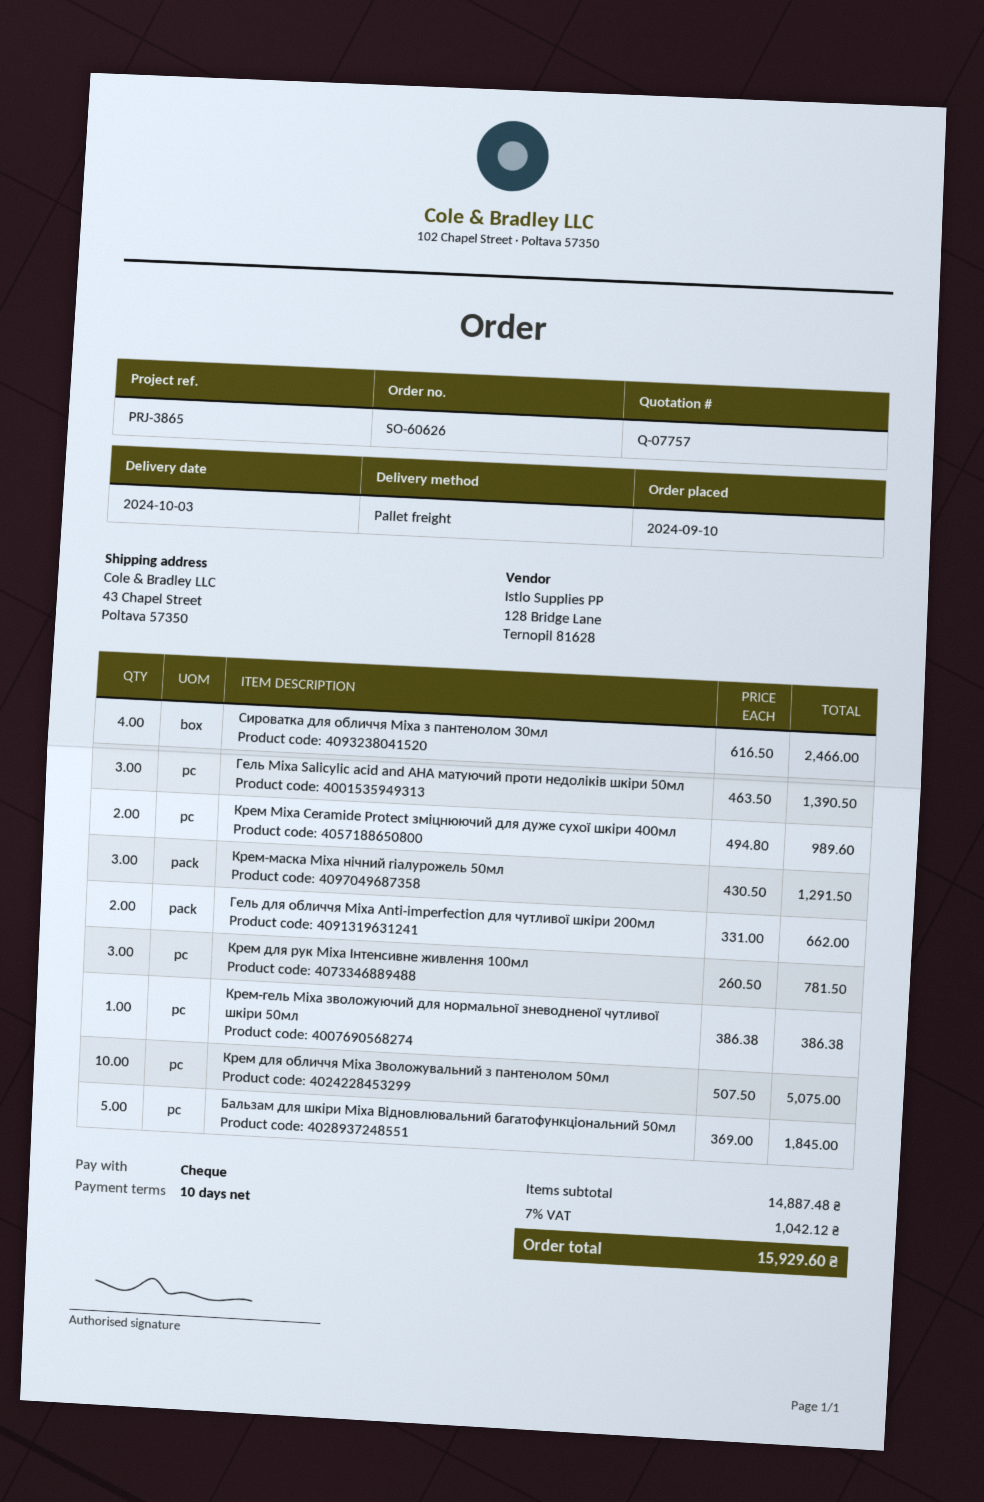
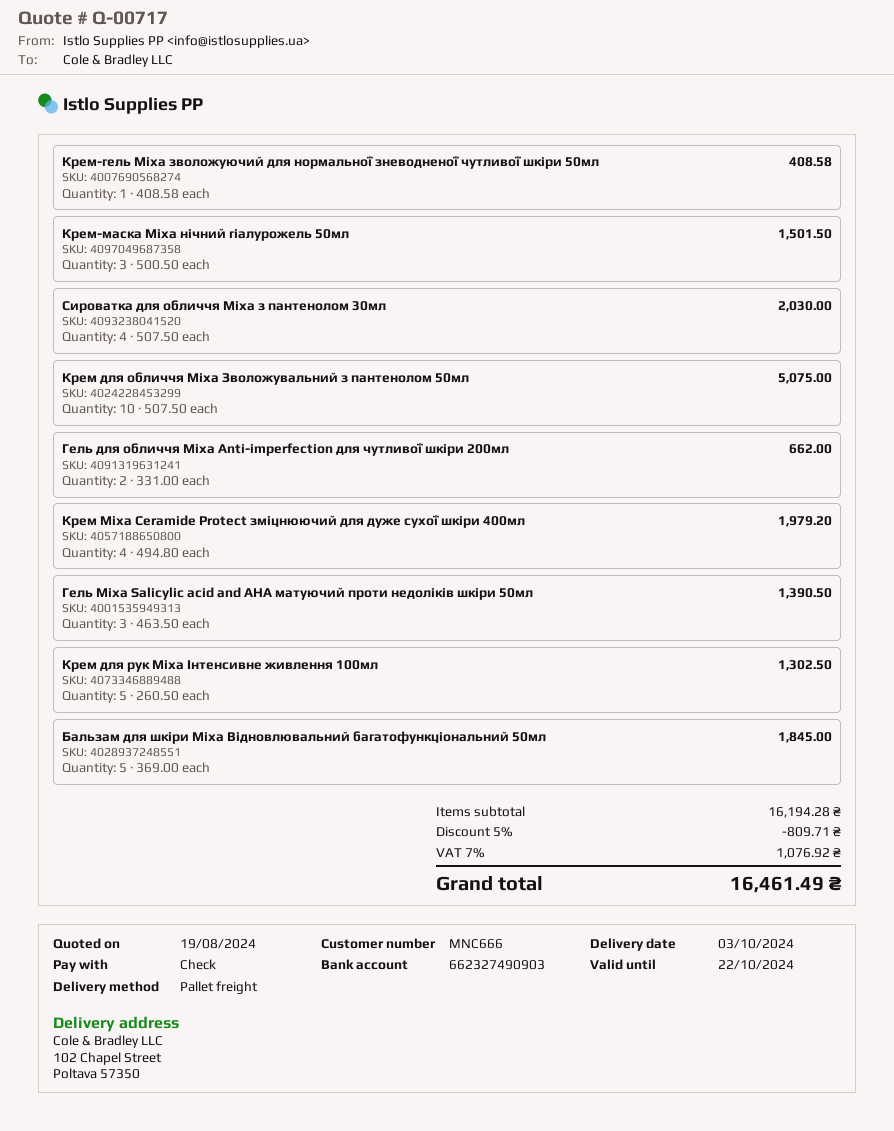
quote number: Q-07757 -> Q-00717
ship to: 43 Chapel Street, Poltava 57350 -> 102 Chapel Street, Poltava 57350
Сироватка для обличчя Mixa з пантенолом 30мл: 4 x 616.50 = 2466.00 -> 4 x 507.50 = 2030.00
Крем Mixa Ceramide Protect зміцнюючий для дуже сухої шкіри 400мл: 2 x 494.80 = 989.60 -> 4 x 494.80 = 1979.20
Крем-маска Mixa нічний гіалурожель 50мл: 3 x 430.50 = 1291.50 -> 3 x 500.50 = 1501.50
Крем для рук Mixa Інтенсивне живлення 100мл: 3 x 260.50 = 781.50 -> 5 x 260.50 = 1302.50
Крем-гель Mixa зволожуючий для нормальної зневодненої чутливої шкіри 50мл: 1 x 386.38 = 386.38 -> 1 x 408.58 = 408.58
subtotal: 14887.48 -> 16194.28
discount: none -> 5% = 809.71
tax: 7% = 1042.12 -> 7% = 1076.92
total: 15929.60 -> 16461.49

